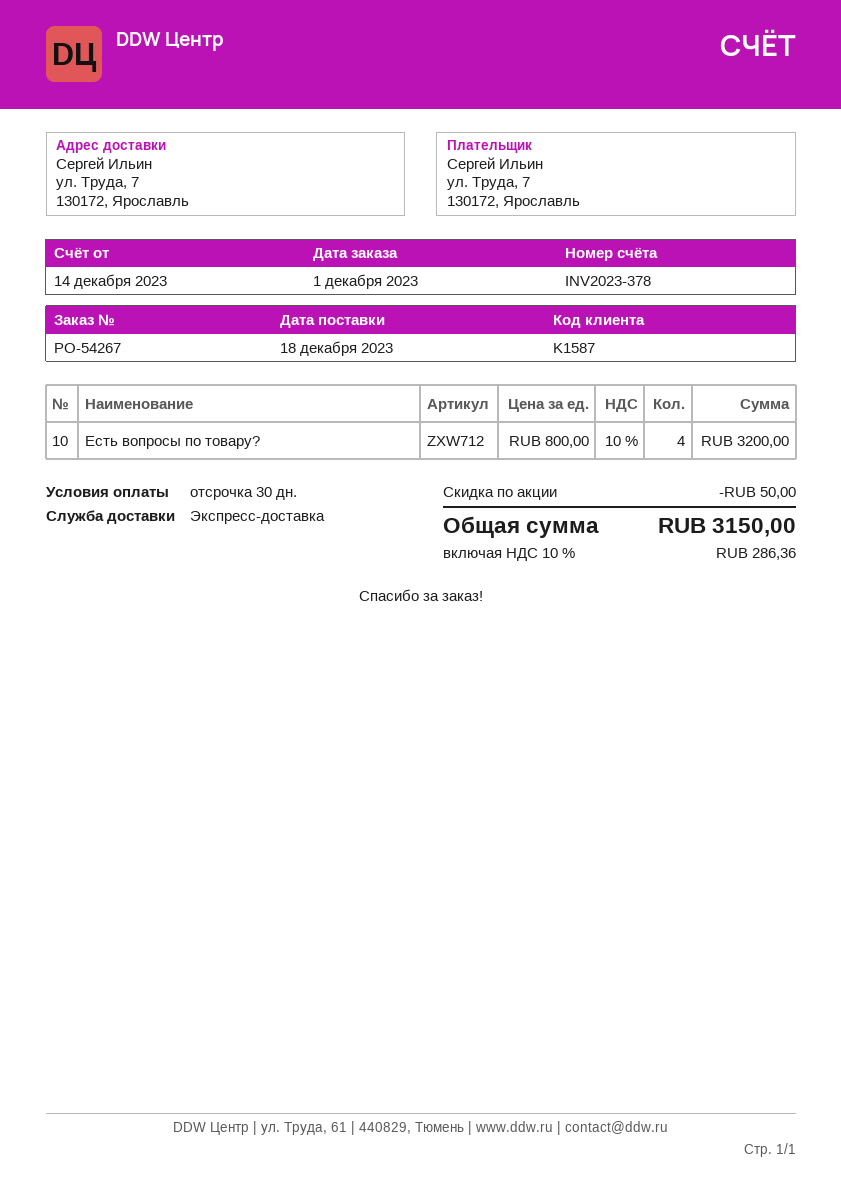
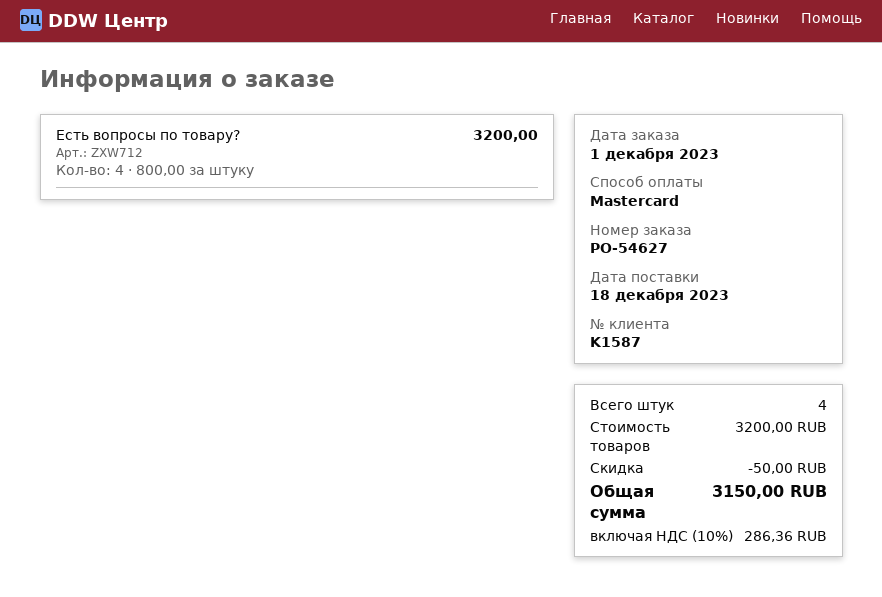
order number: PO-54267 -> PO-54627

